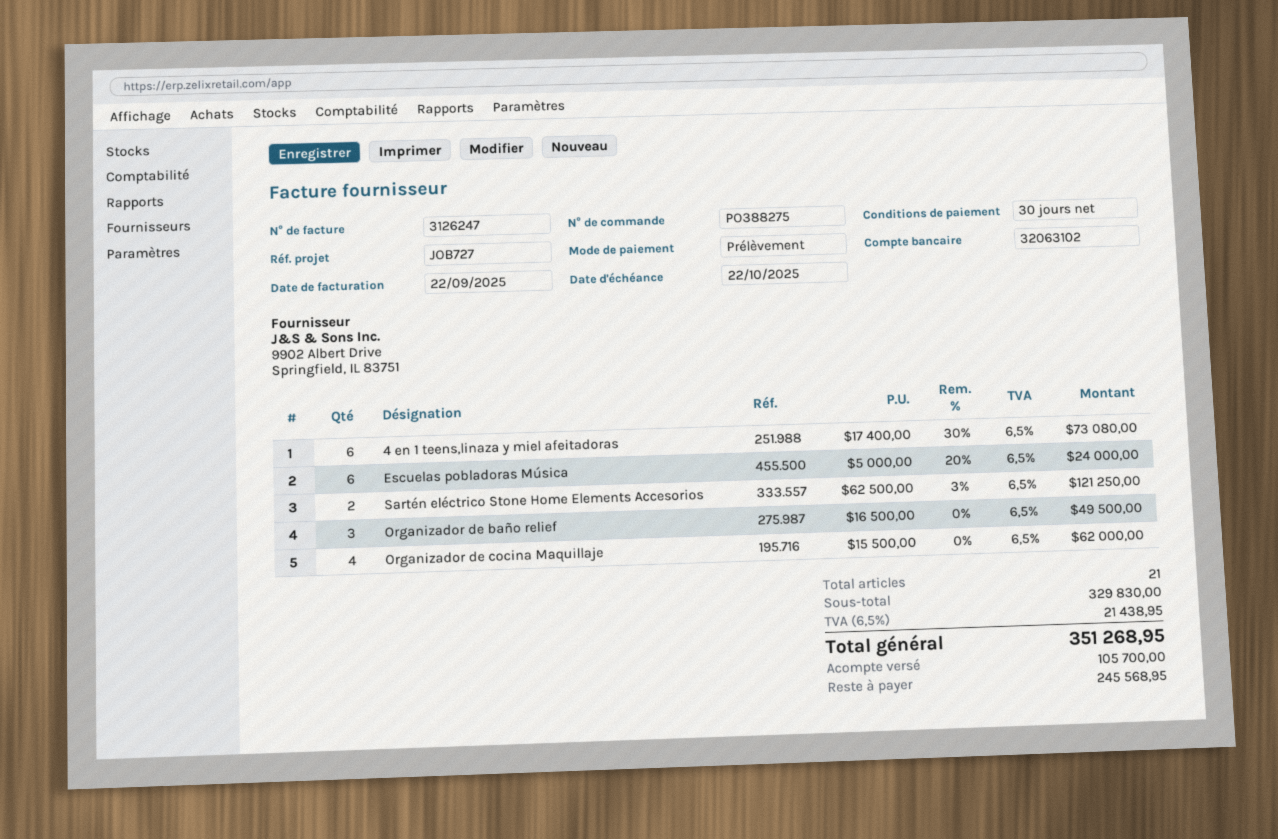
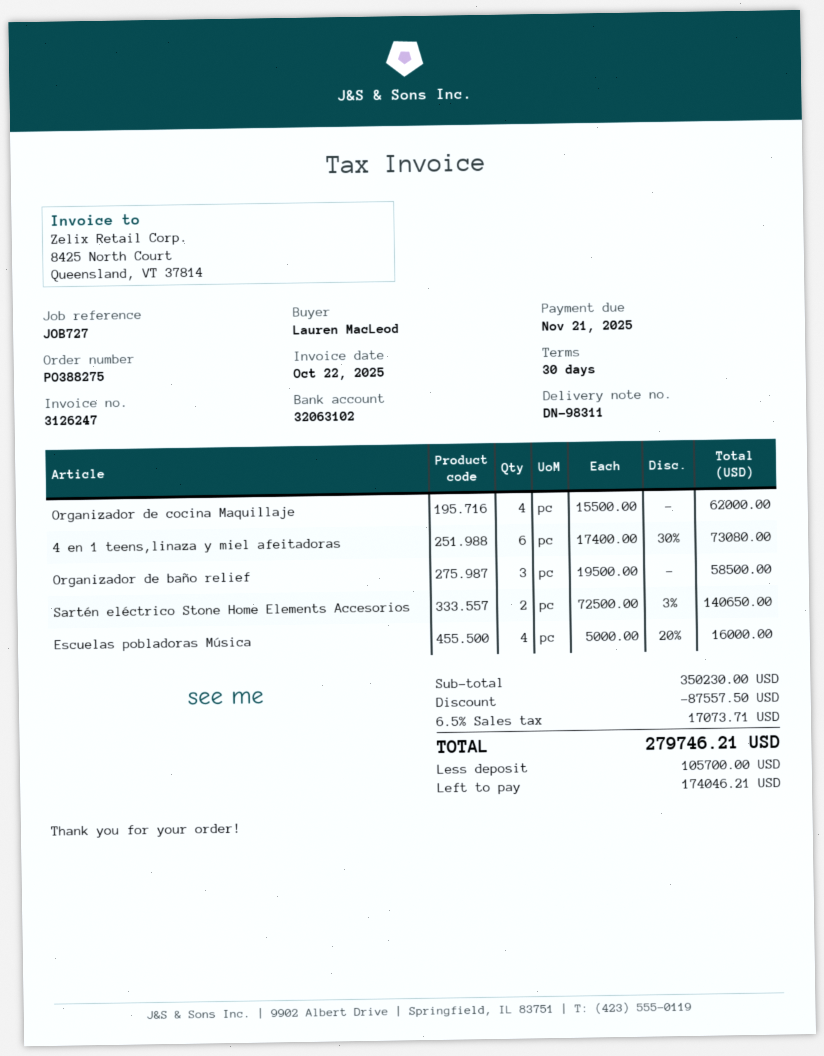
invoice date: 2025-09-22 -> 2025-10-22
due date: 2025-10-22 -> 2025-11-21
Escuelas pobladoras Música: 6 x 5000.00 - 20% = 24000.00 -> 4 x 5000.00 - 20% = 16000.00
Sartén eléctrico Stone Home Elements Accesorios: 2 x 62500.00 - 3% = 121250.00 -> 2 x 72500.00 - 3% = 140650.00
Organizador de baño relief: 3 x 16500.00 = 49500.00 -> 3 x 19500.00 = 58500.00
subtotal: 329830.00 -> 350230.00
discount: none -> 87557.50
tax: 6.5% = 21438.95 -> 6.5% = 17073.71
total: 351268.95 -> 279746.21
balance: 245568.95 -> 174046.21

